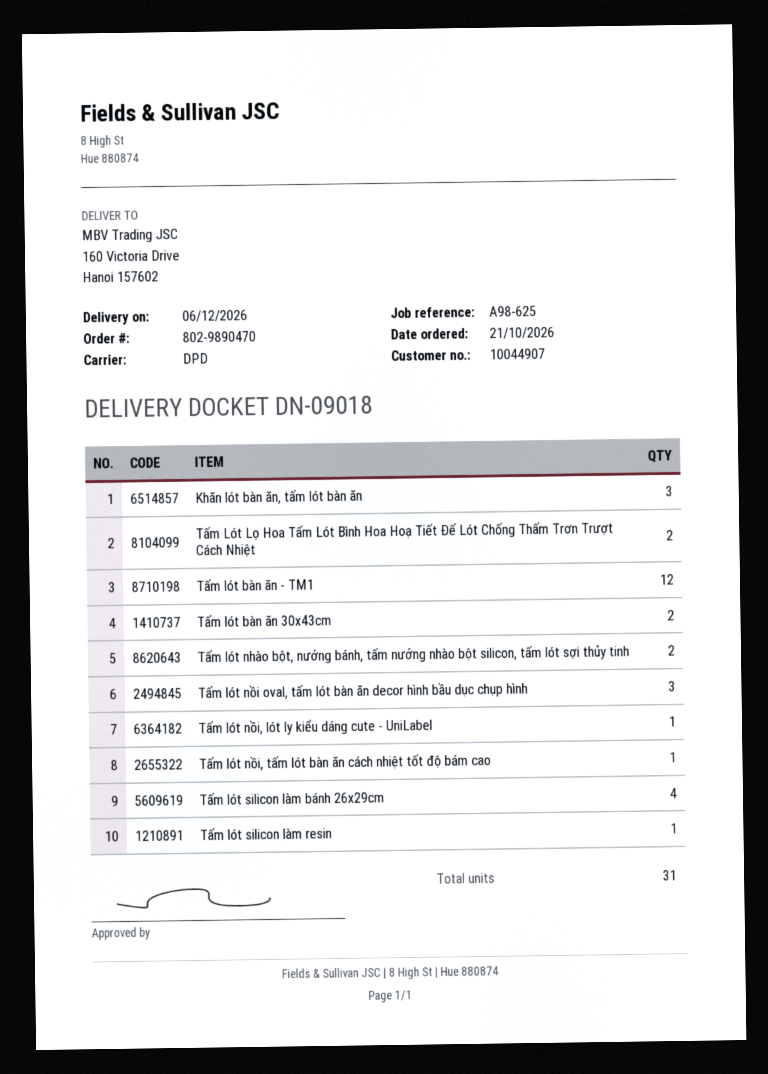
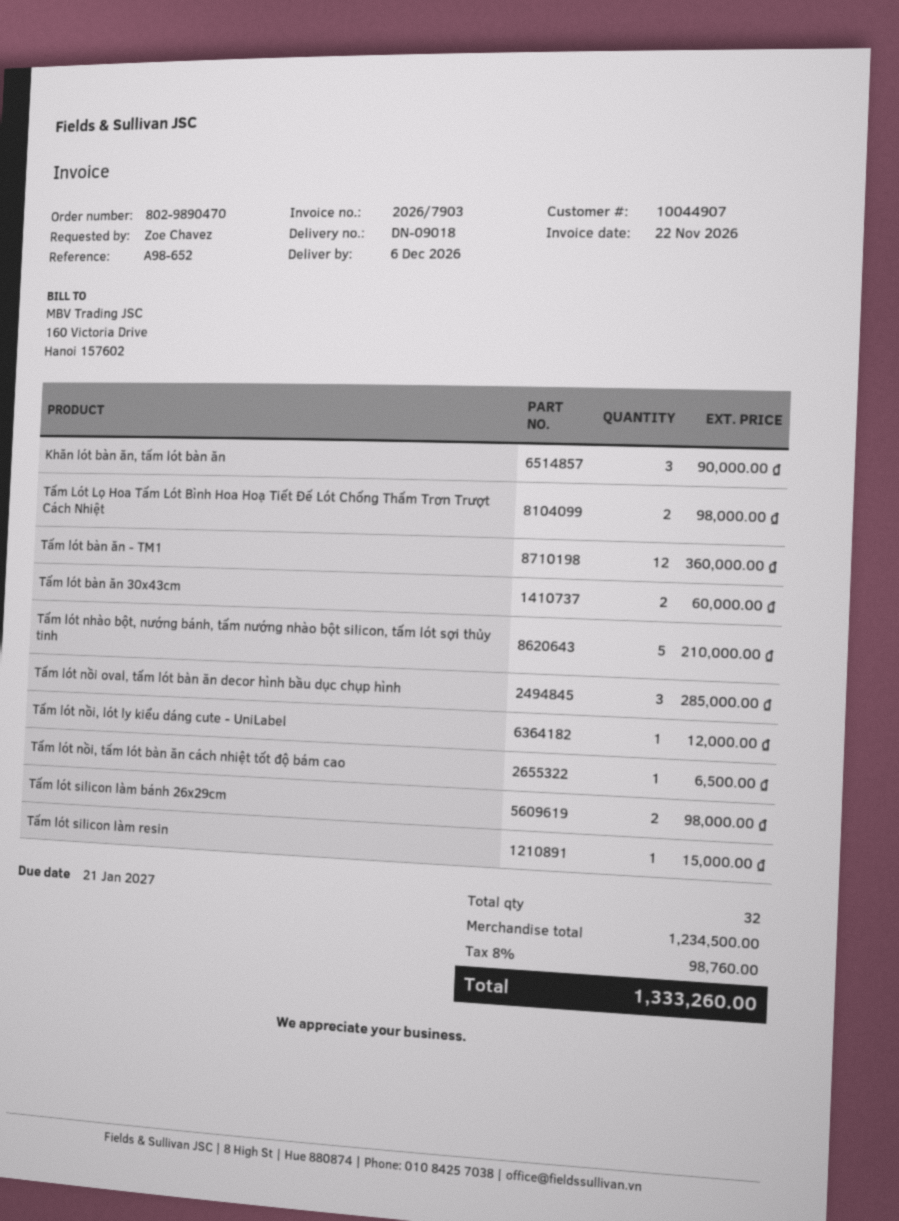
reference: A98-625 -> A98-652
Tấm lót nhào bột, nướng bánh, tấm nướng nhào bột silicon, tấm lót sợi thủy tinh: 2 -> 5
Tấm lót silicon làm bánh 26x29cm: 4 -> 2
total quantity: 31 -> 32

